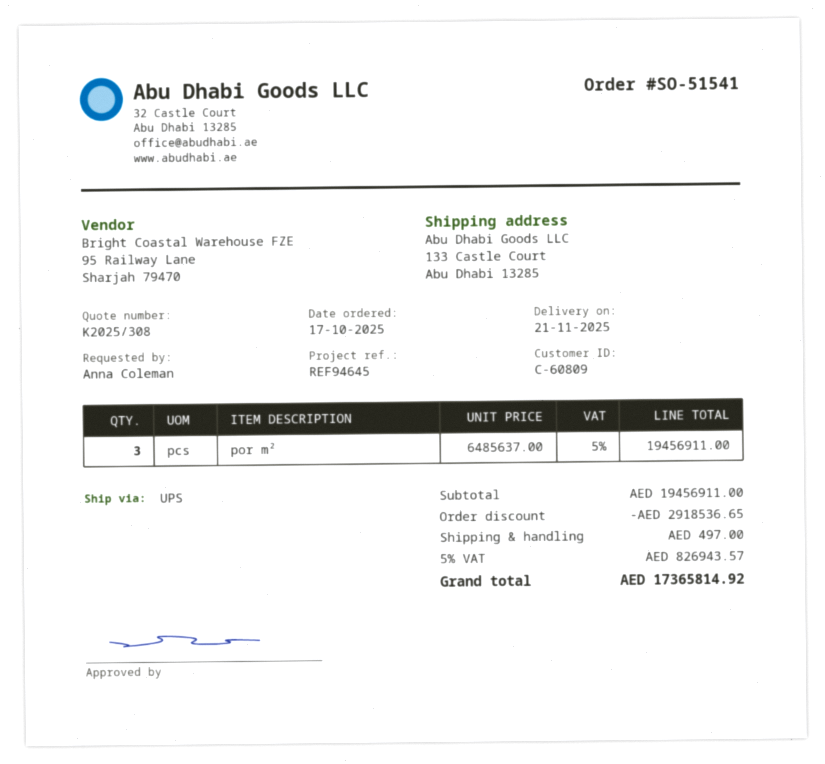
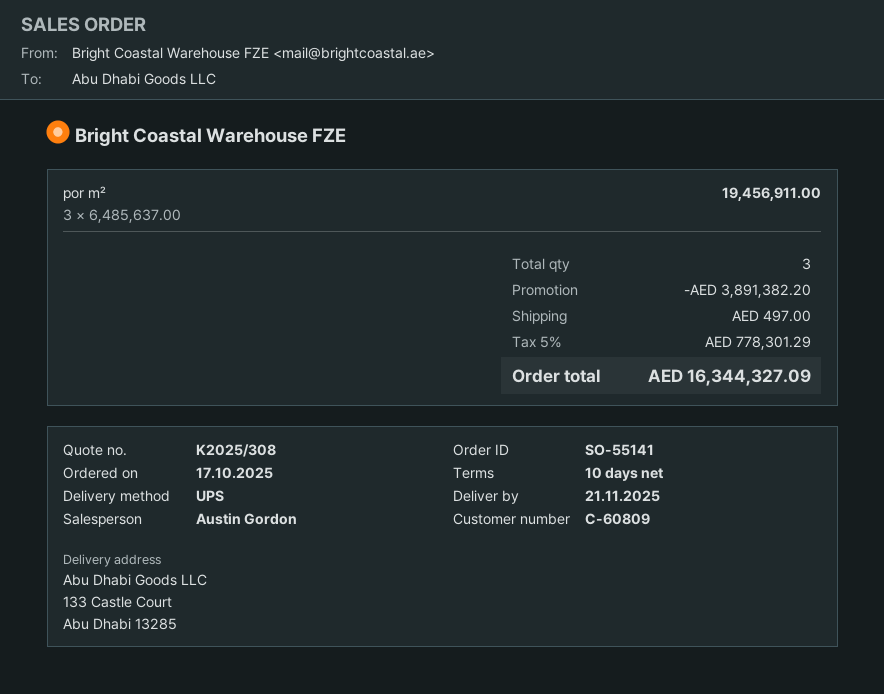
order number: SO-51541 -> SO-55141
discount: 2918536.65 -> 3891382.20
tax: 5% = 826943.57 -> 5% = 778301.29
total: 17365814.92 -> 16344327.09

